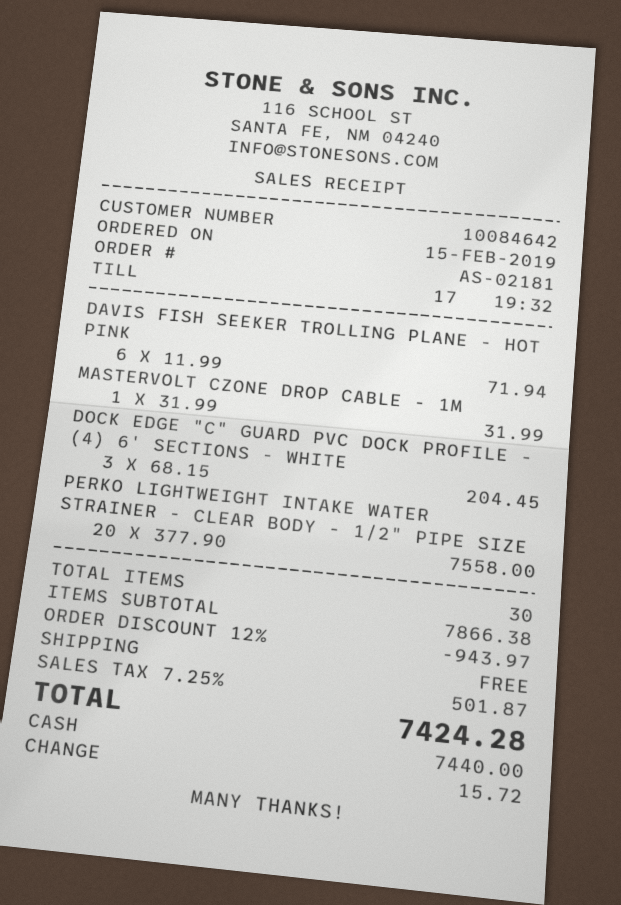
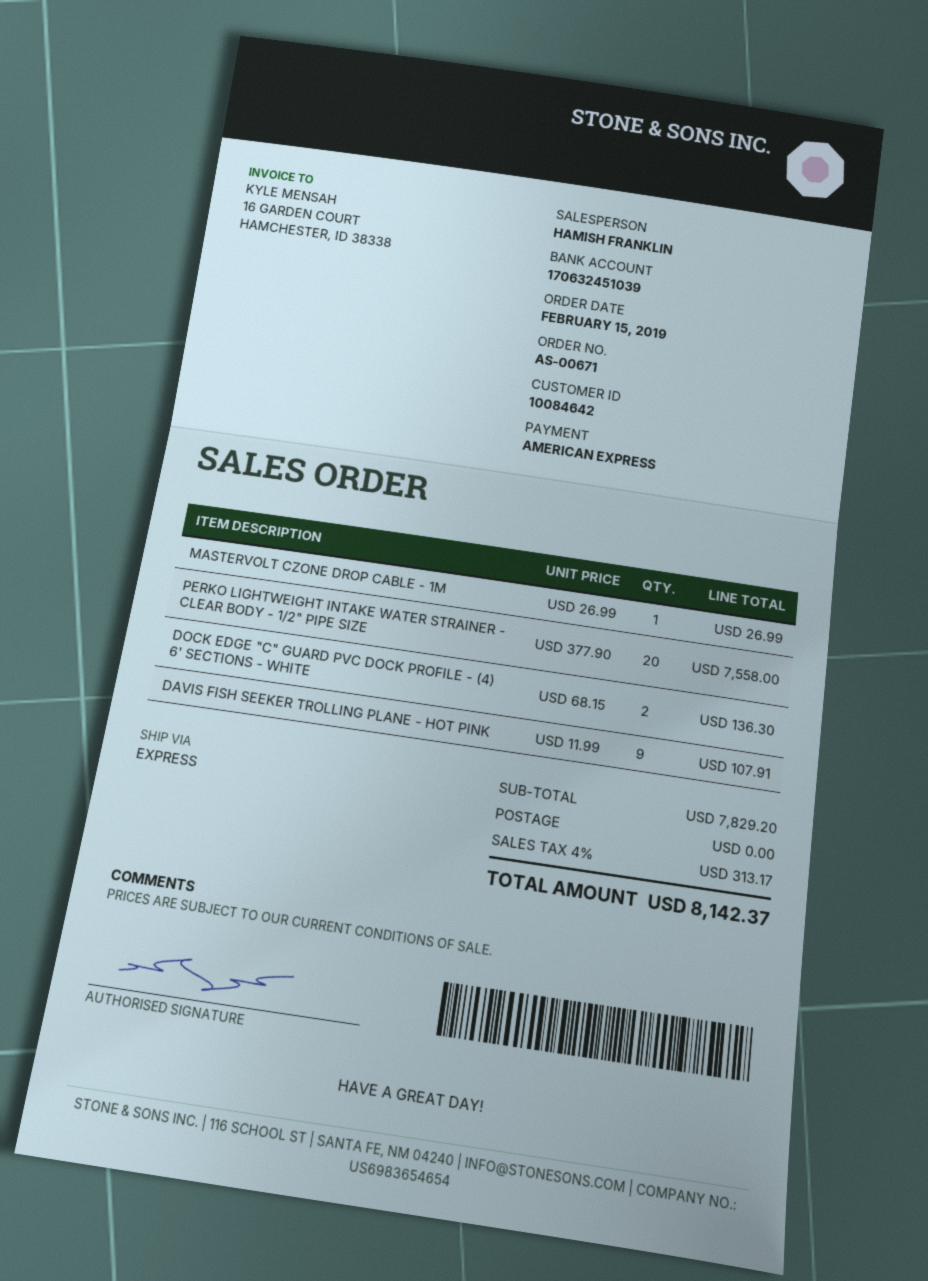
order number: AS-02181 -> AS-00671
payment method: cash -> American Express
DAVIS FISH SEEKER TROLLING PLANE - HOT PINK: 6 x 11.99 = 71.94 -> 9 x 11.99 = 107.91
MASTERVOLT CZONE DROP CABLE - 1M: 1 x 31.99 = 31.99 -> 1 x 26.99 = 26.99
DOCK EDGE "C" GUARD PVC DOCK PROFILE - (4) 6' SECTIONS - WHITE: 3 x 68.15 = 204.45 -> 2 x 68.15 = 136.30
subtotal: 7866.38 -> 7829.20
discount: 12% = 943.97 -> none
tax: 7.25% = 501.87 -> 4% = 313.17
total: 7424.28 -> 8142.37

